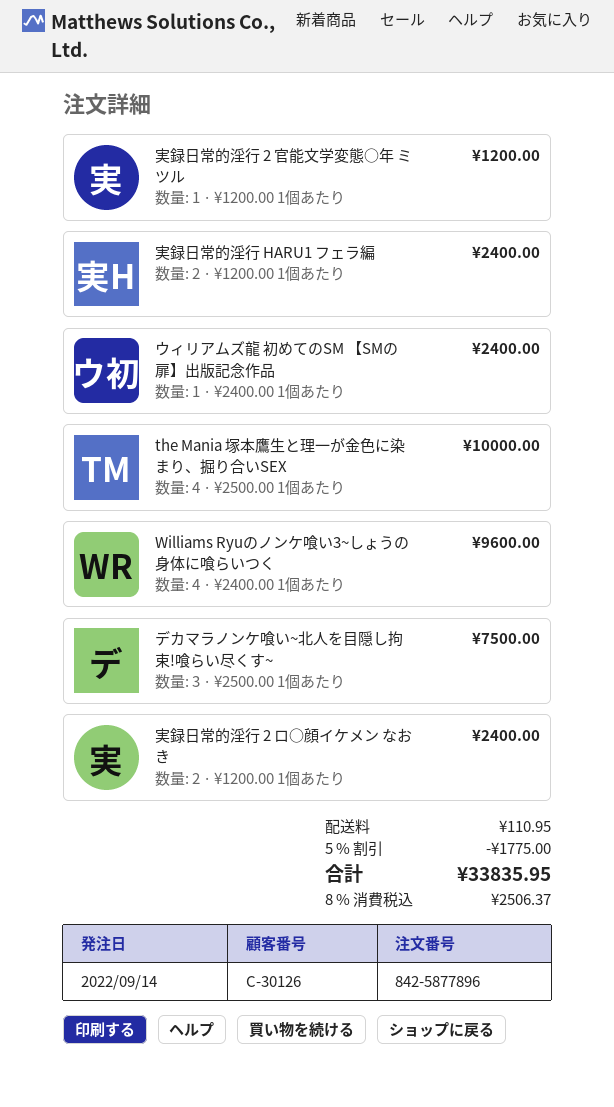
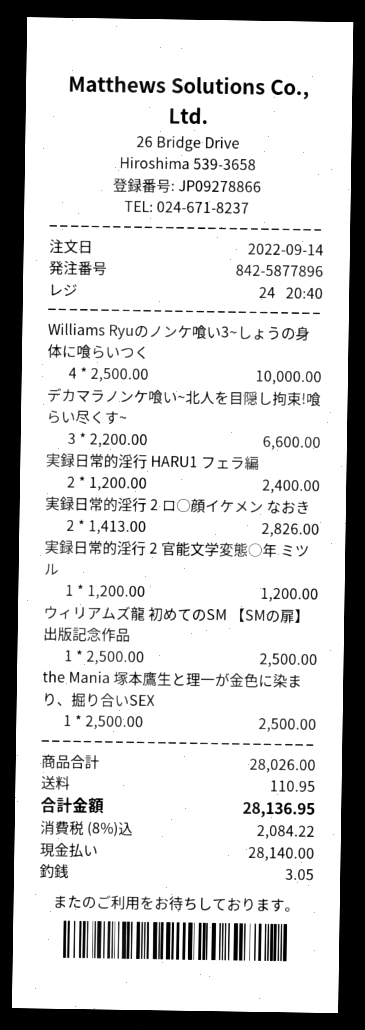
ウィリアムズ龍 初めてのSM 【SMの扉】出版記念作品: 1 x 2400.00 = 2400.00 -> 1 x 2500.00 = 2500.00
the Mania 塚本鷹生と理一が金色に染まり、掘り合いSEX: 4 x 2500.00 = 10000.00 -> 1 x 2500.00 = 2500.00
Williams Ryuのノンケ喰い3~しょうの身体に喰らいつく: 4 x 2400.00 = 9600.00 -> 4 x 2500.00 = 10000.00
デカマラノンケ喰い~北人を目隠し拘束!喰らい尽くす~: 3 x 2500.00 = 7500.00 -> 3 x 2200.00 = 6600.00
実録日常的淫行 2 ロ○顔イケメン なおき: 2 x 1200.00 = 2400.00 -> 2 x 1413.00 = 2826.00
discount: 5% = 1775.00 -> none
tax: 8% = 2506.37 -> 8% = 2084.22
total: 33835.95 -> 28136.95

